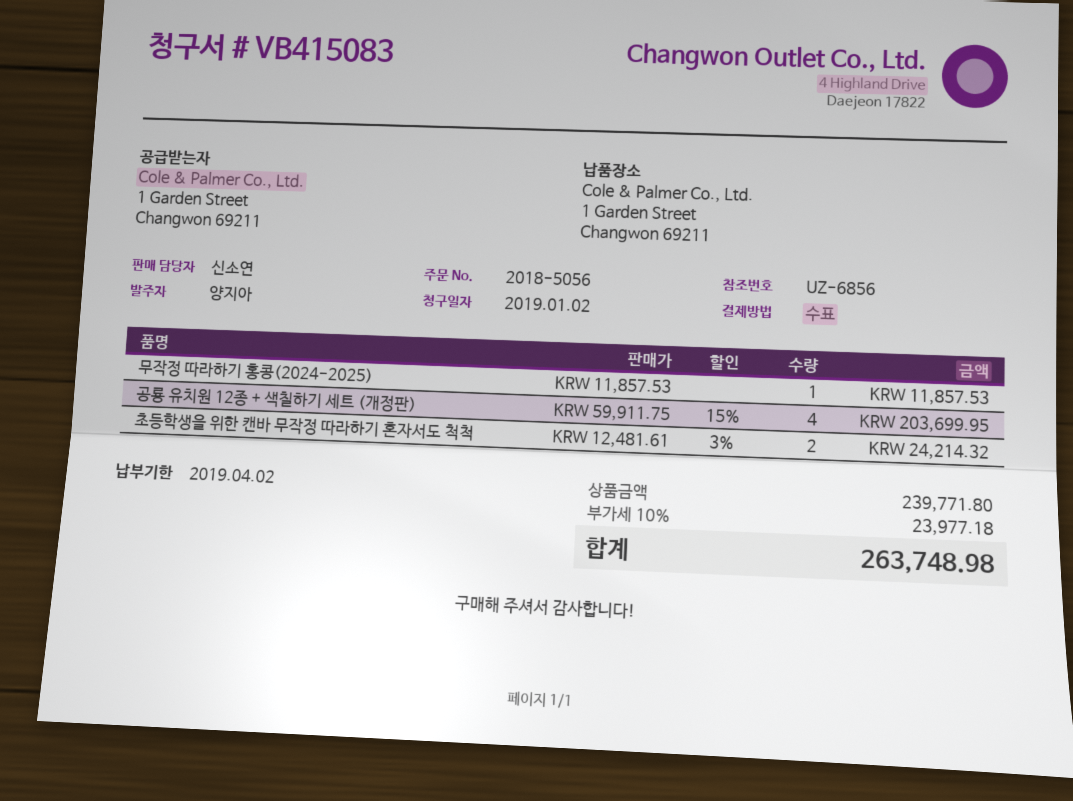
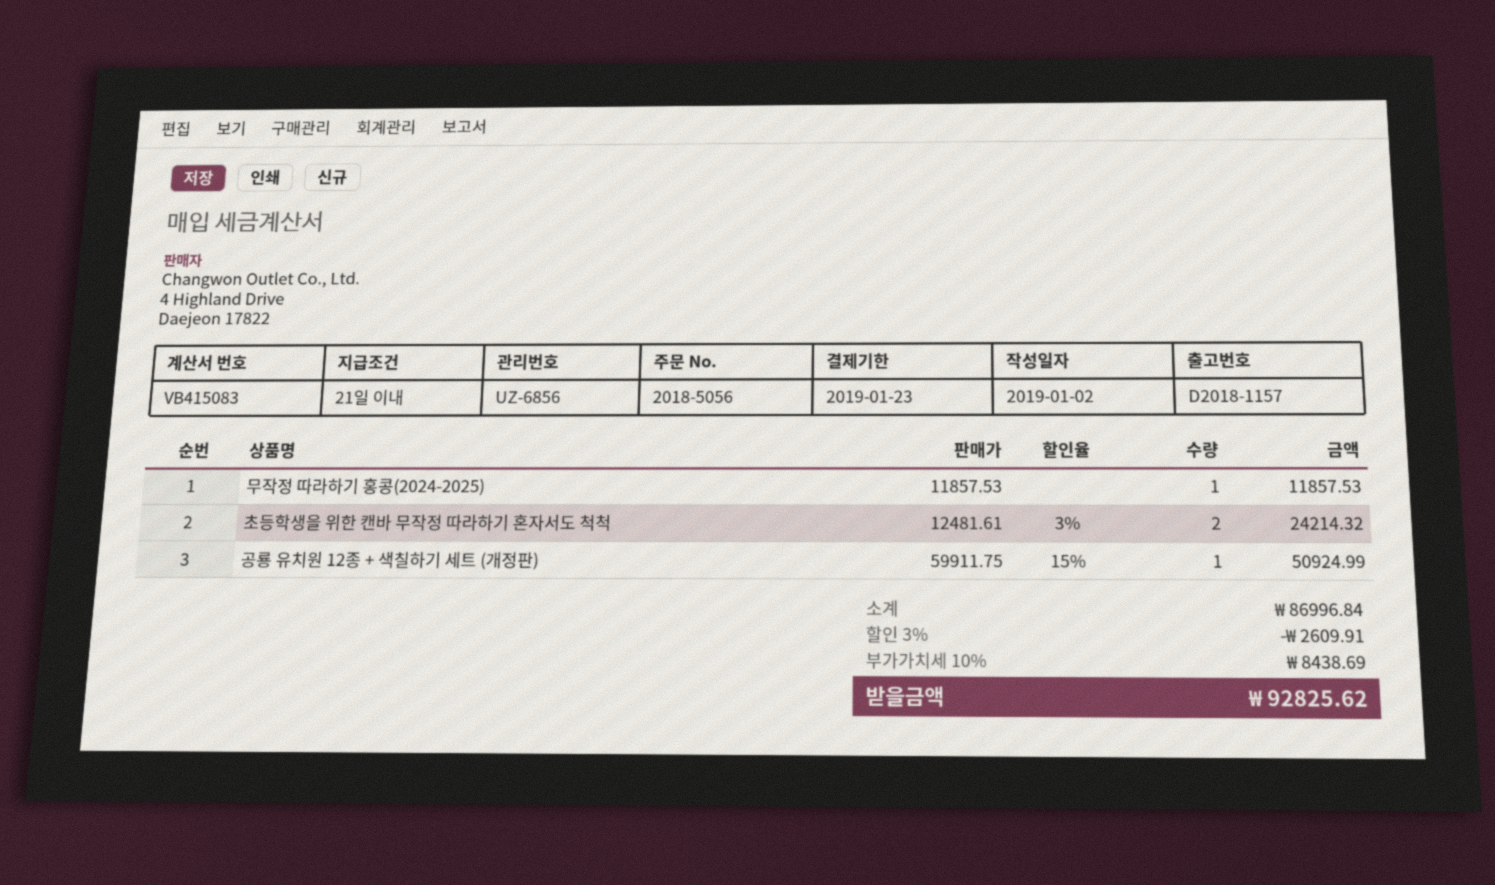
due date: 2019-04-02 -> 2019-01-23
공룡 유치원 12종 + 색칠하기 세트 (개정판): 4 x 59911.75 - 15% = 203699.95 -> 1 x 59911.75 - 15% = 50924.99
subtotal: 239771.80 -> 86996.84
discount: none -> 3% = 2609.91
tax: 10% = 23977.18 -> 10% = 8438.69
total: 263748.98 -> 92825.62

